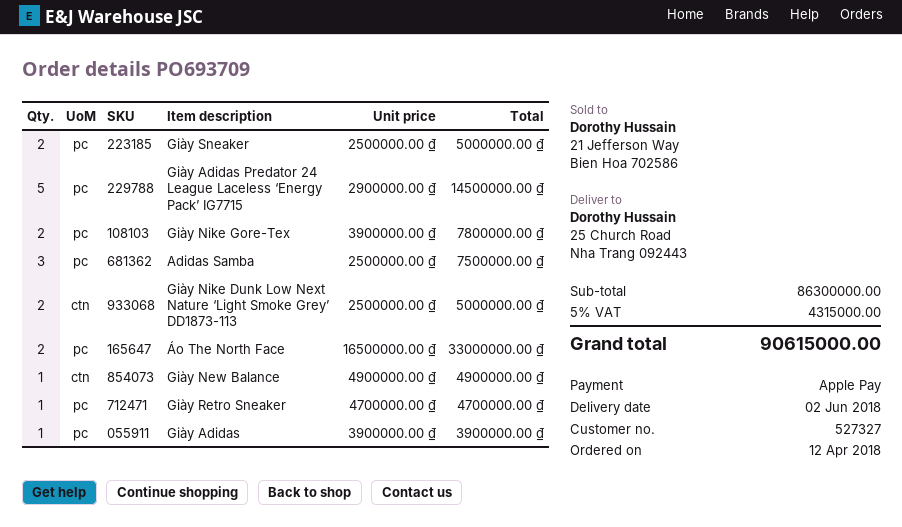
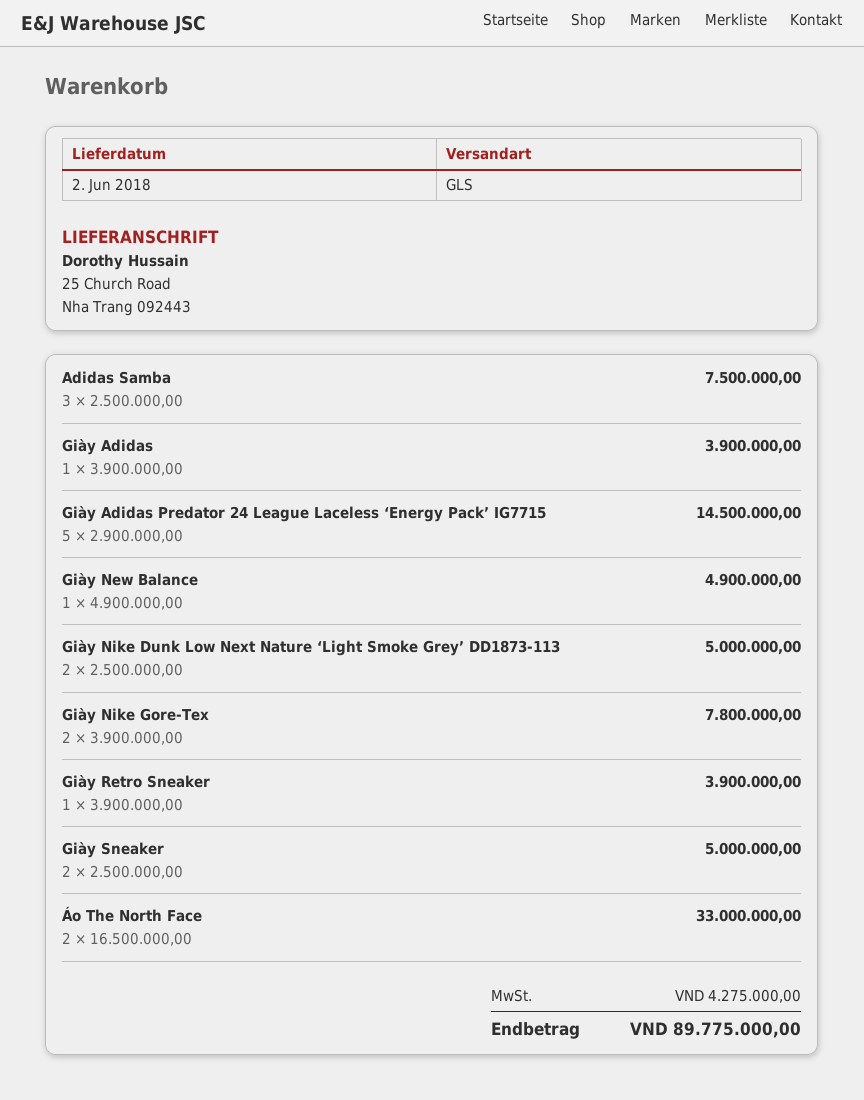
Giày Retro Sneaker: 1 x 4700000.00 = 4700000.00 -> 1 x 3900000.00 = 3900000.00
tax: 4315000.00 -> 4275000.00
total: 90615000.00 -> 89775000.00

